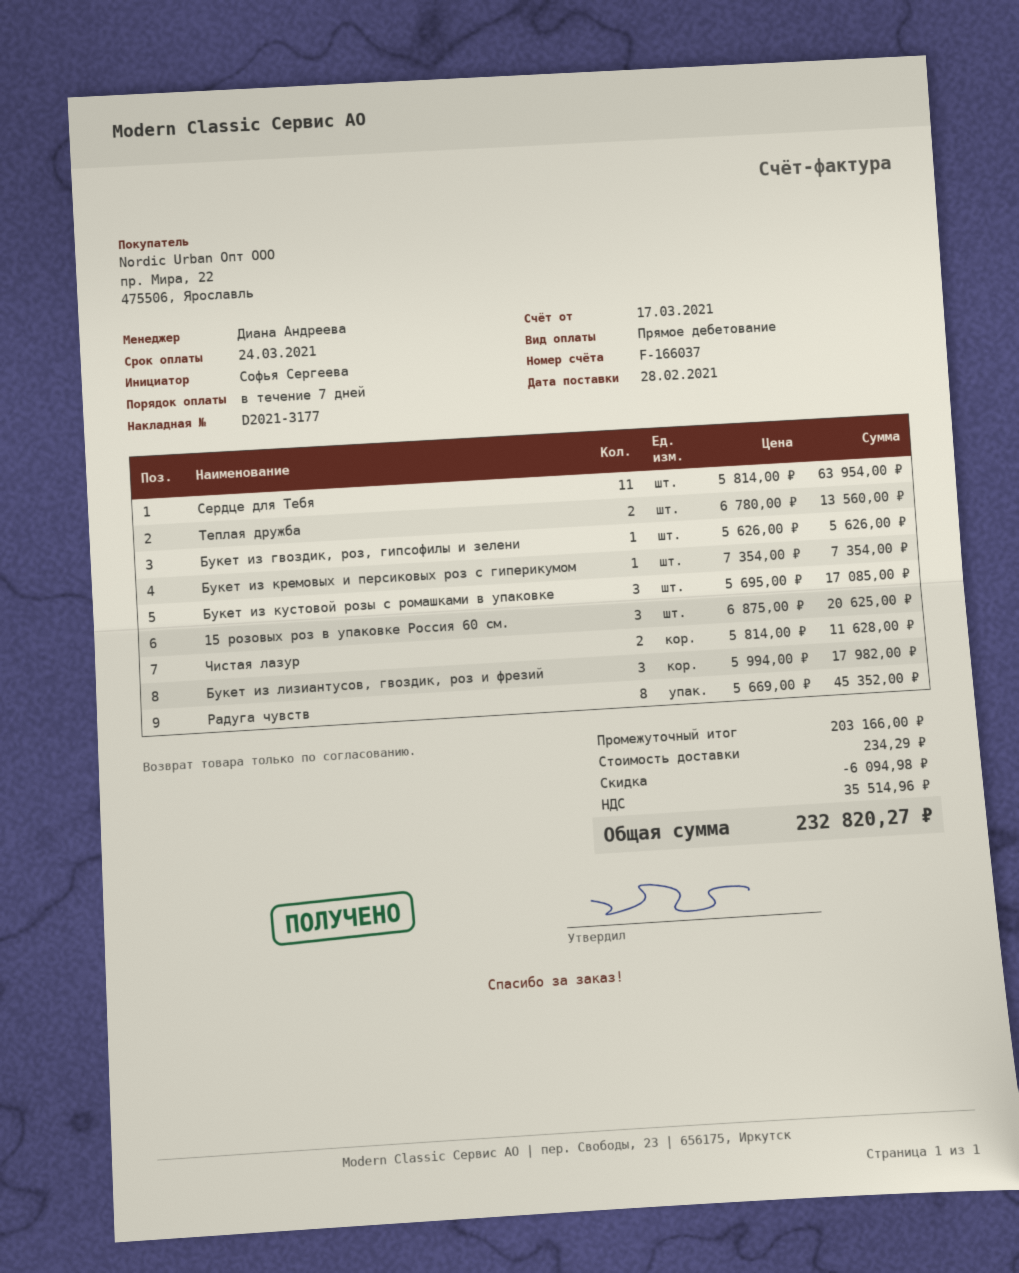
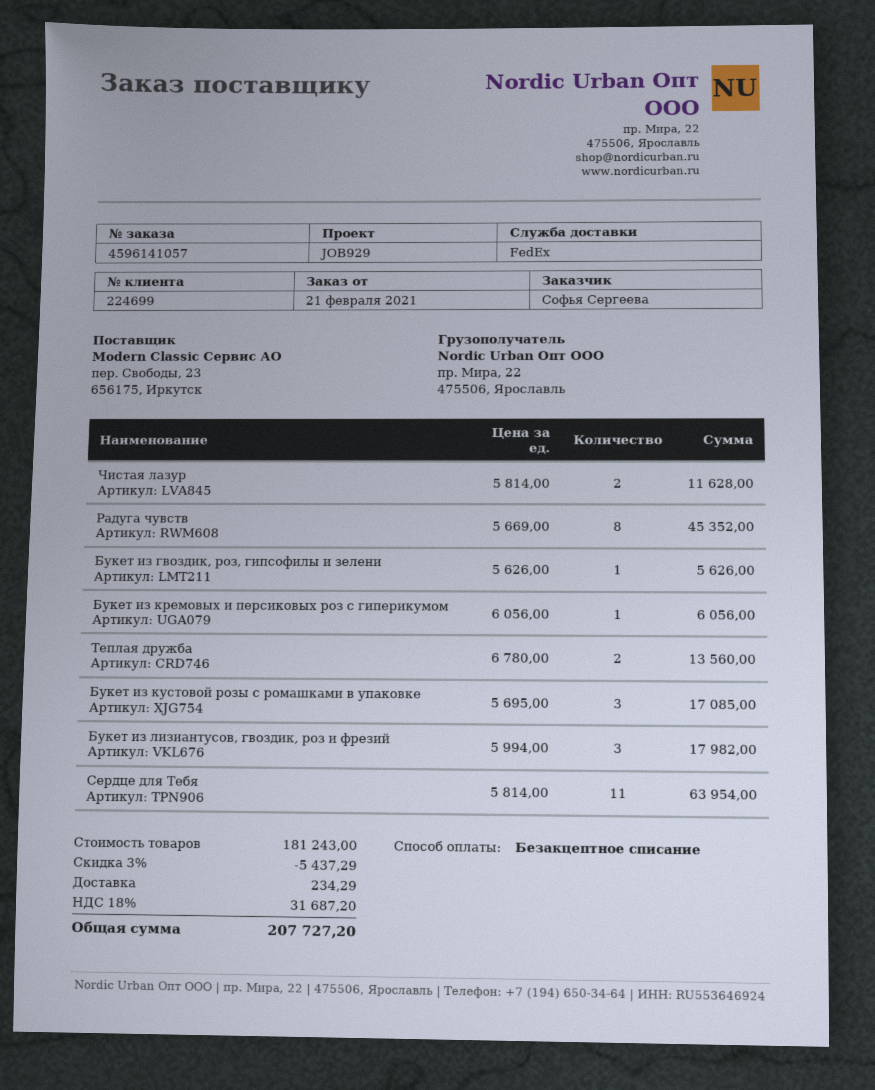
Букет из кремовых и персиковых роз с гиперикумом: 1 x 7354.00 = 7354.00 -> 1 x 6056.00 = 6056.00
15 розовых роз в упаковке Россия 60 см.: 3 x 6875.00 = 20625.00 -> none
subtotal: 203166.00 -> 181243.00
discount: 6094.98 -> 5437.29
tax: 35514.96 -> 31687.20
total: 232820.27 -> 207727.20

